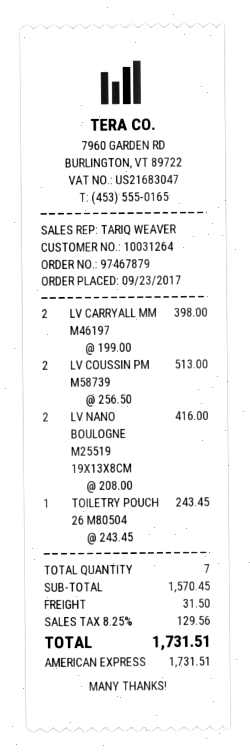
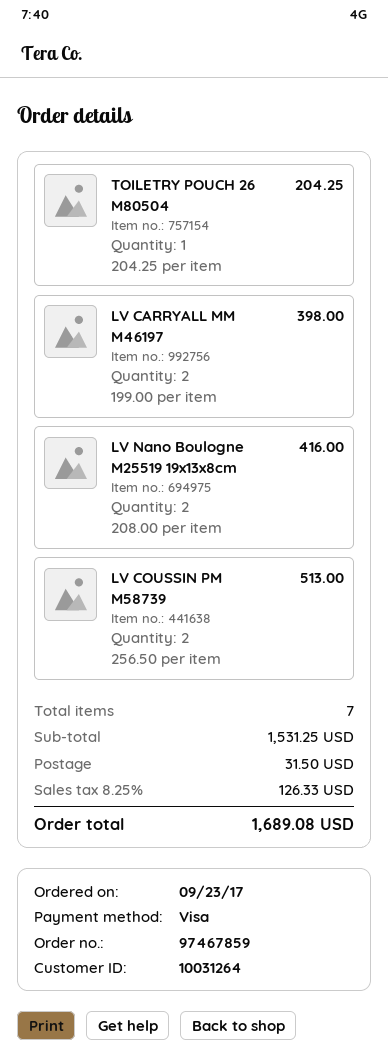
order number: 97467879 -> 97467859
payment method: American Express -> Visa
TOILETRY POUCH 26 M80504: 1 x 243.45 = 243.45 -> 1 x 204.25 = 204.25
subtotal: 1570.45 -> 1531.25
tax: 8.25% = 129.56 -> 8.25% = 126.33
total: 1731.51 -> 1689.08

